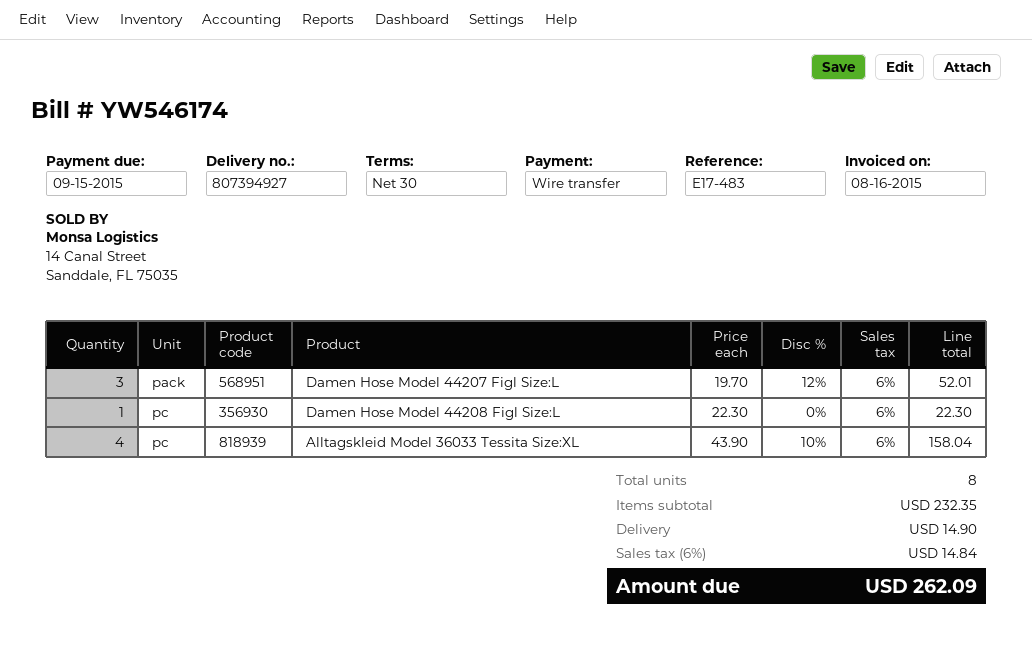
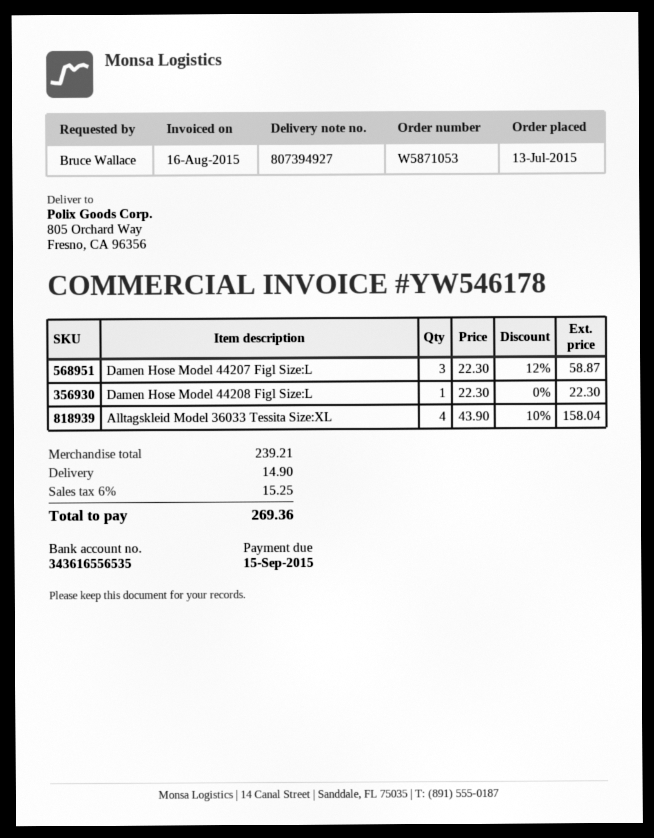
invoice number: YW546174 -> YW546178
Damen Hose Model 44207 Figl Size:L: 3 x 19.70 - 12% = 52.01 -> 3 x 22.30 - 12% = 58.87
subtotal: 232.35 -> 239.21
tax: 6% = 14.84 -> 6% = 15.25
total: 262.09 -> 269.36

